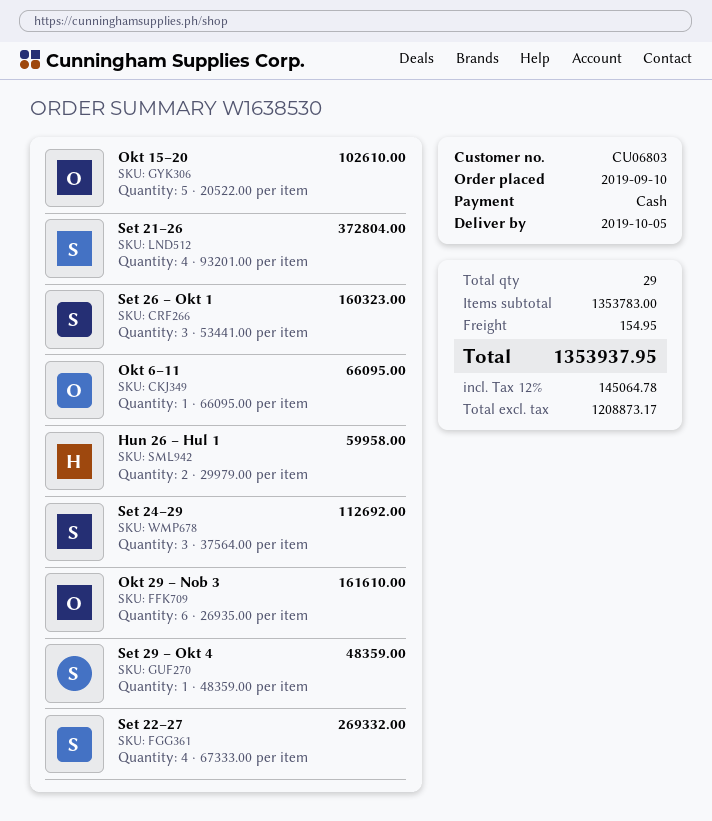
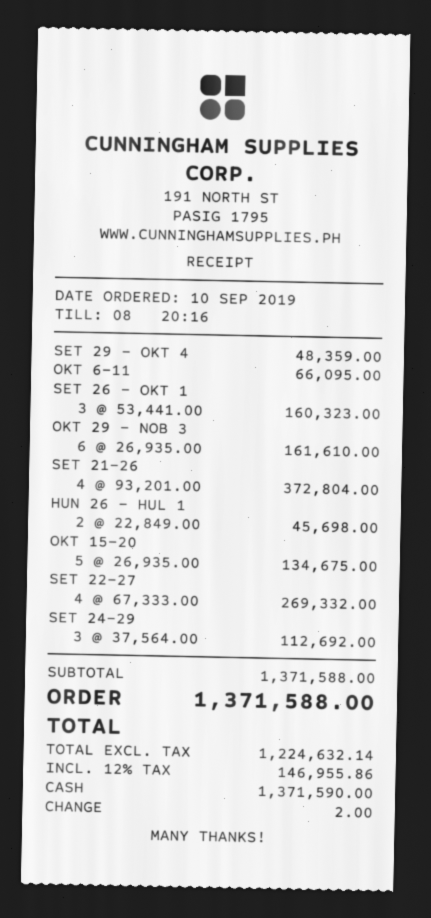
Okt 15–20: 5 x 20522.00 = 102610.00 -> 5 x 26935.00 = 134675.00
Hun 26 – Hul 1: 2 x 29979.00 = 59958.00 -> 2 x 22849.00 = 45698.00
subtotal: 1353783.00 -> 1371588.00
shipping: 154.95 -> none
net: 1208873.17 -> 1224632.14
tax: 12% = 145064.78 -> 12% = 146955.86
total: 1353937.95 -> 1371588.00

